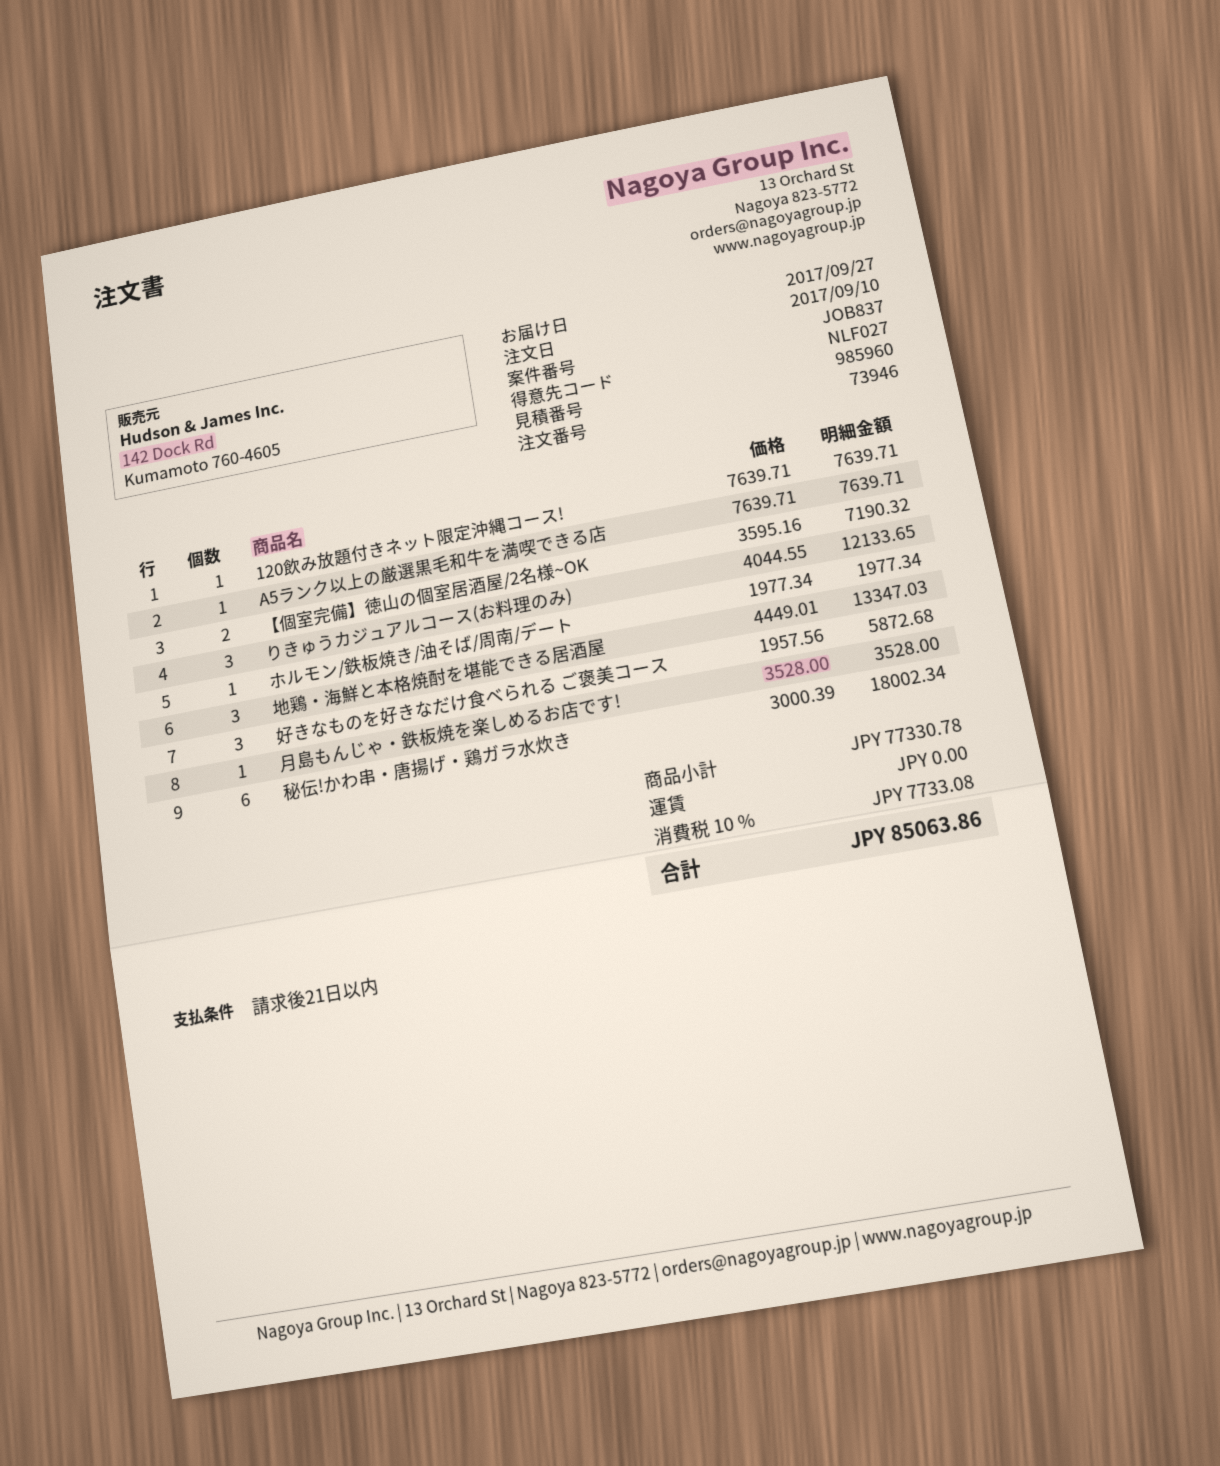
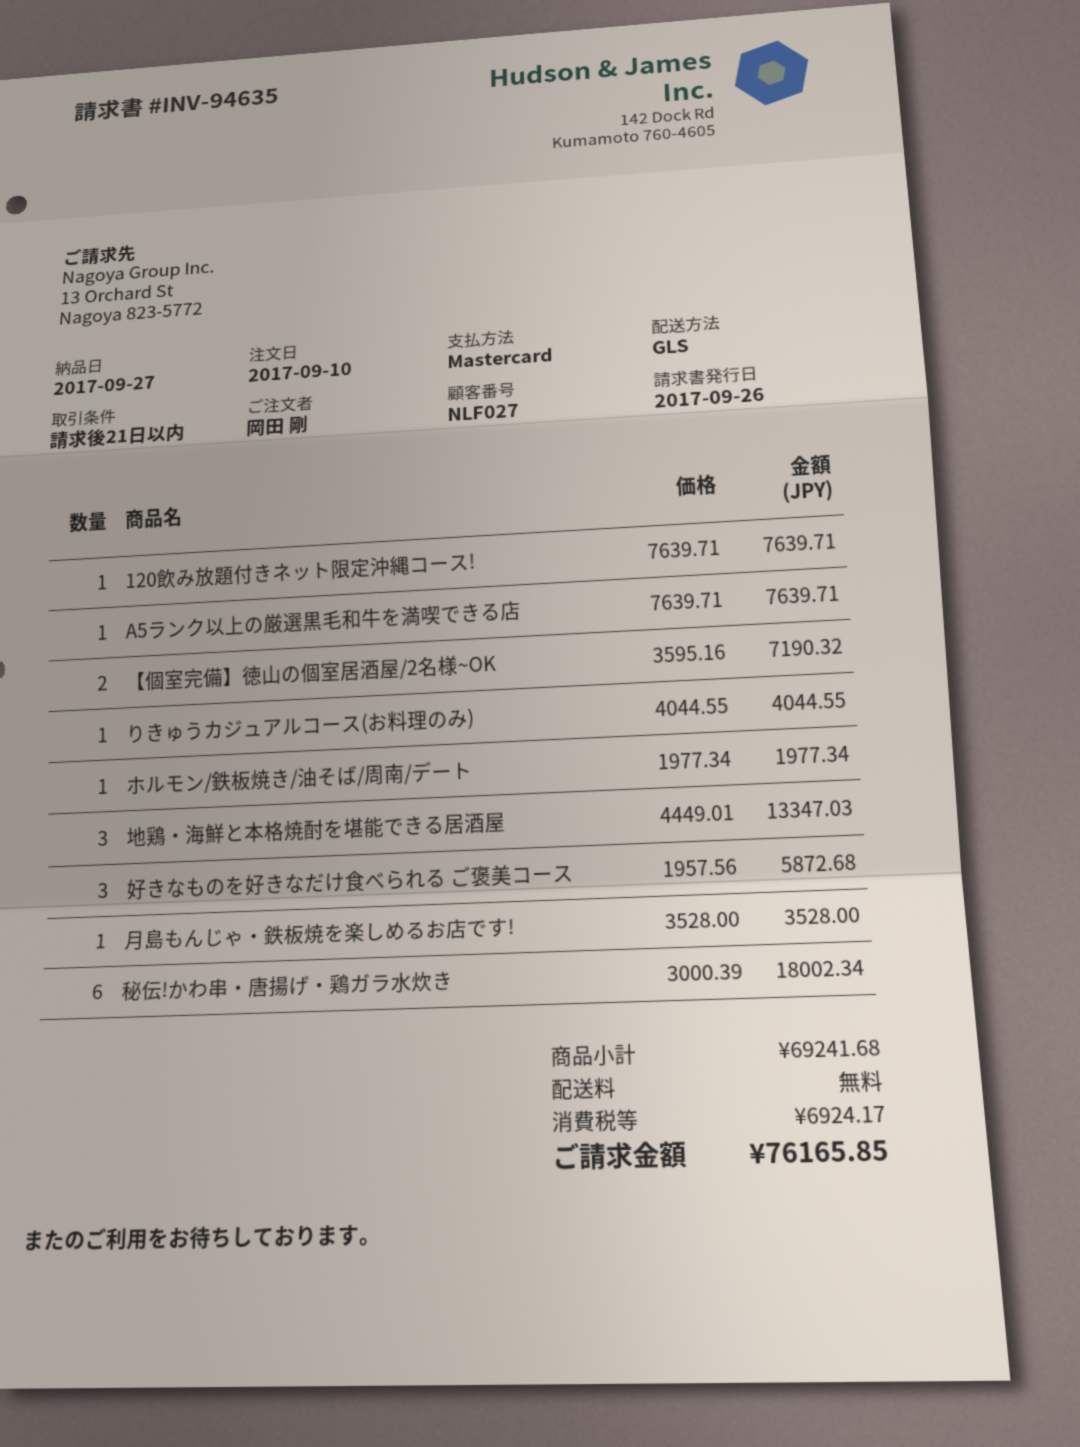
りきゅうカジュアルコース(お料理のみ): 3 x 4044.55 = 12133.65 -> 1 x 4044.55 = 4044.55
subtotal: 77330.78 -> 69241.68
tax: 7733.08 -> 6924.17
total: 85063.86 -> 76165.85

